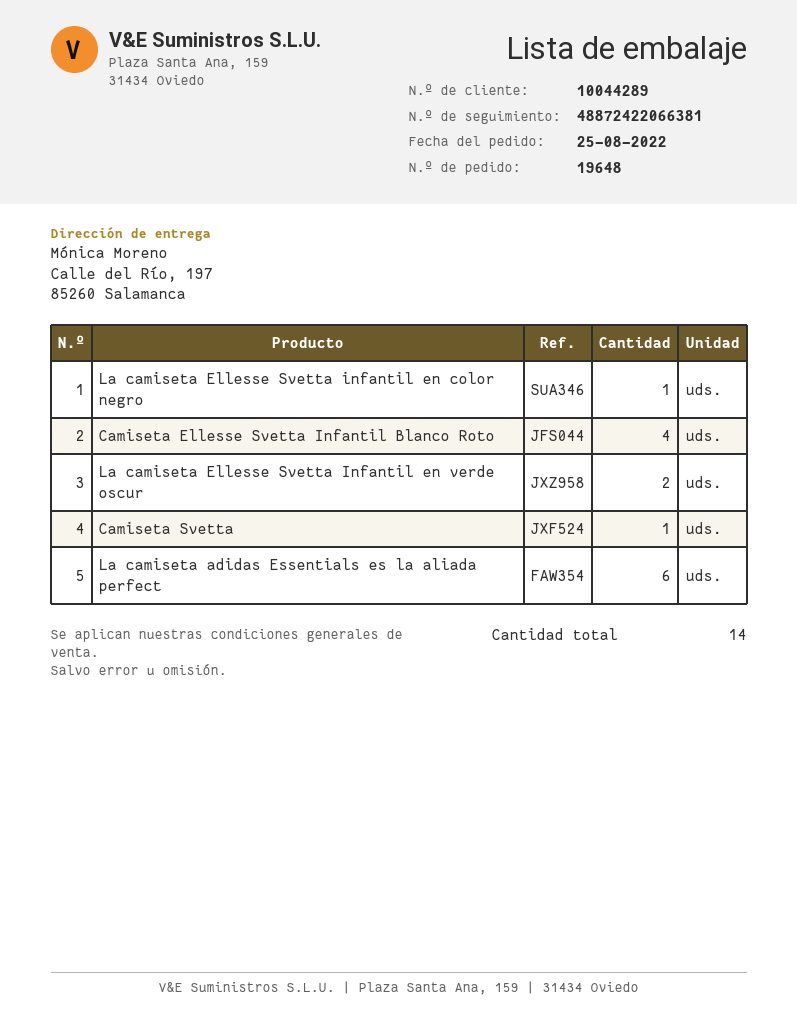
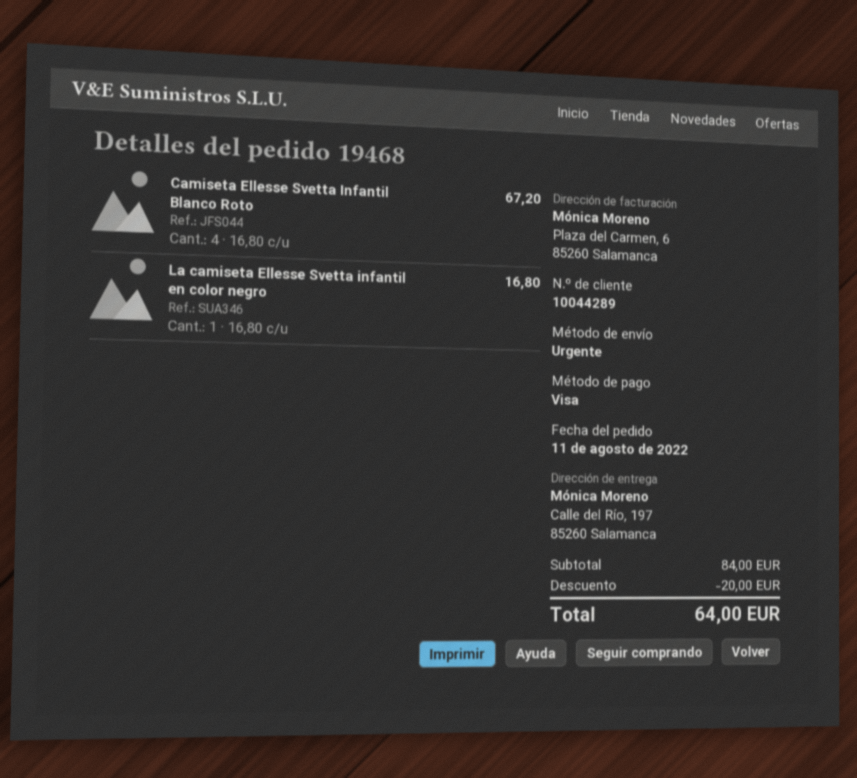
order number: 19648 -> 19468
order date: 2022-08-25 -> 2022-08-11
La camiseta Ellesse Svetta Infantil en verde oscur: 2 -> none
Camiseta Svetta: 1 -> none
La camiseta adidas Essentials es la aliada perfect: 6 -> none

